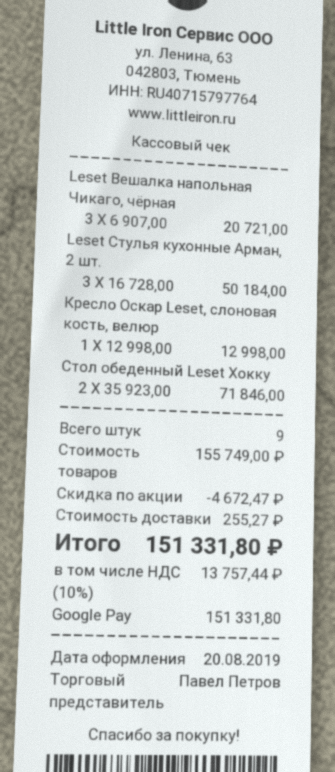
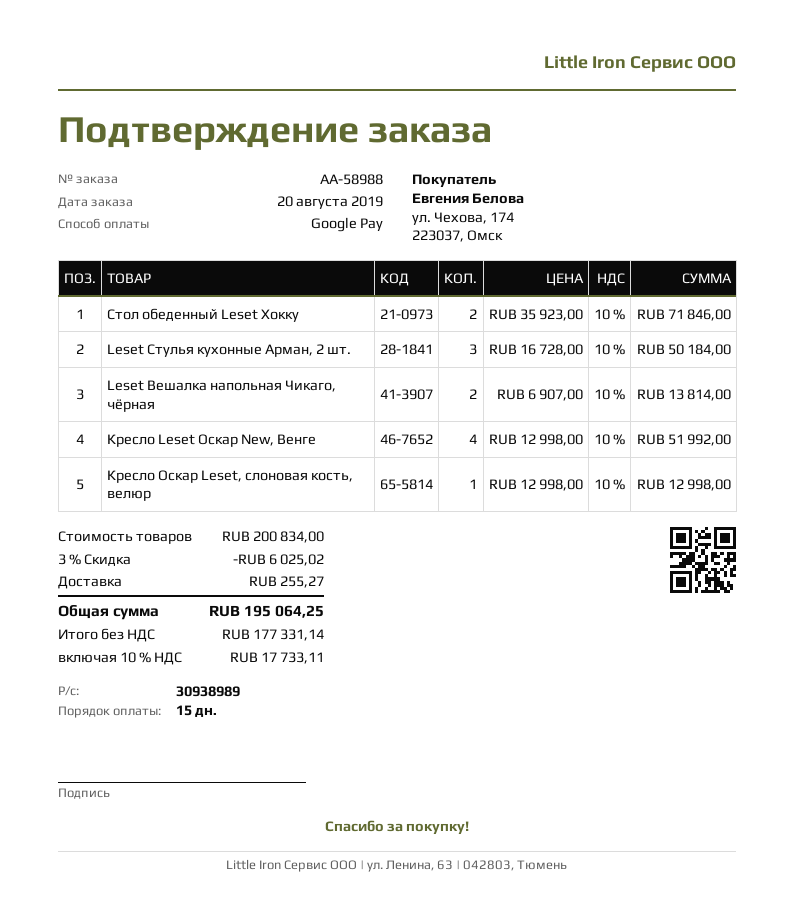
Leset Вешалка напольная Чикаго, чёрная: 3 x 6907.00 = 20721.00 -> 2 x 6907.00 = 13814.00
Кресло Leset Оскар New, Венге: none -> 4 x 12998.00 = 51992.00
subtotal: 155749.00 -> 200834.00
discount: 4672.47 -> 6025.02
tax: 10% = 13757.44 -> 10% = 17733.11
total: 151331.80 -> 195064.25

